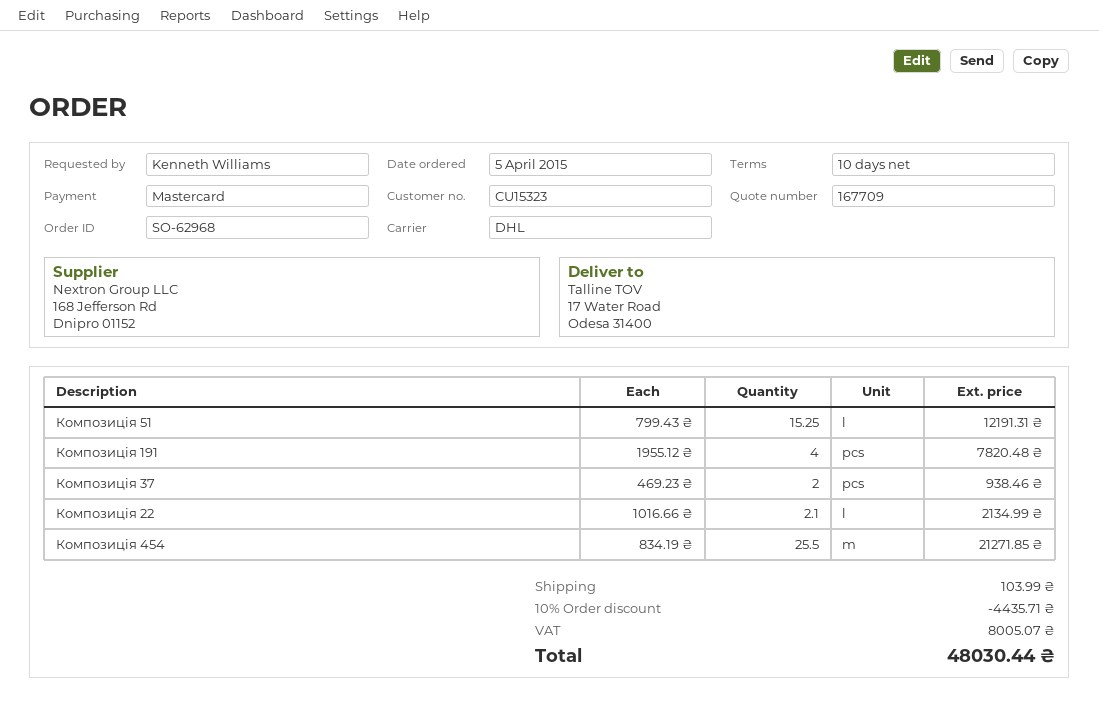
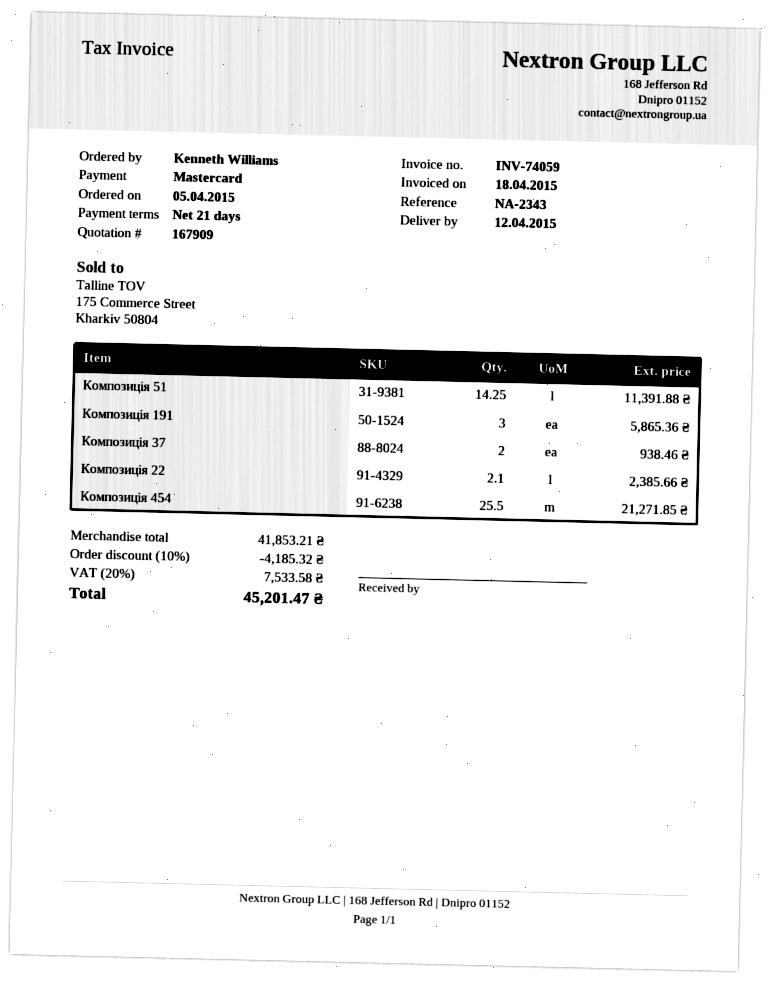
quote number: 167709 -> 167909
payment terms: 10 days -> 21 days
Композиція 51: 15.25 for 12191.31 -> 14.25 for 11391.88
Композиція 191: 4 for 7820.48 -> 3 for 5865.36
Композиція 22: 2.1 for 2134.99 -> 2.1 for 2385.66
discount: 10% = 4435.71 -> 10% = 4185.32
shipping: 103.99 -> none
tax: 8005.07 -> 7533.58
total: 48030.44 -> 45201.47

